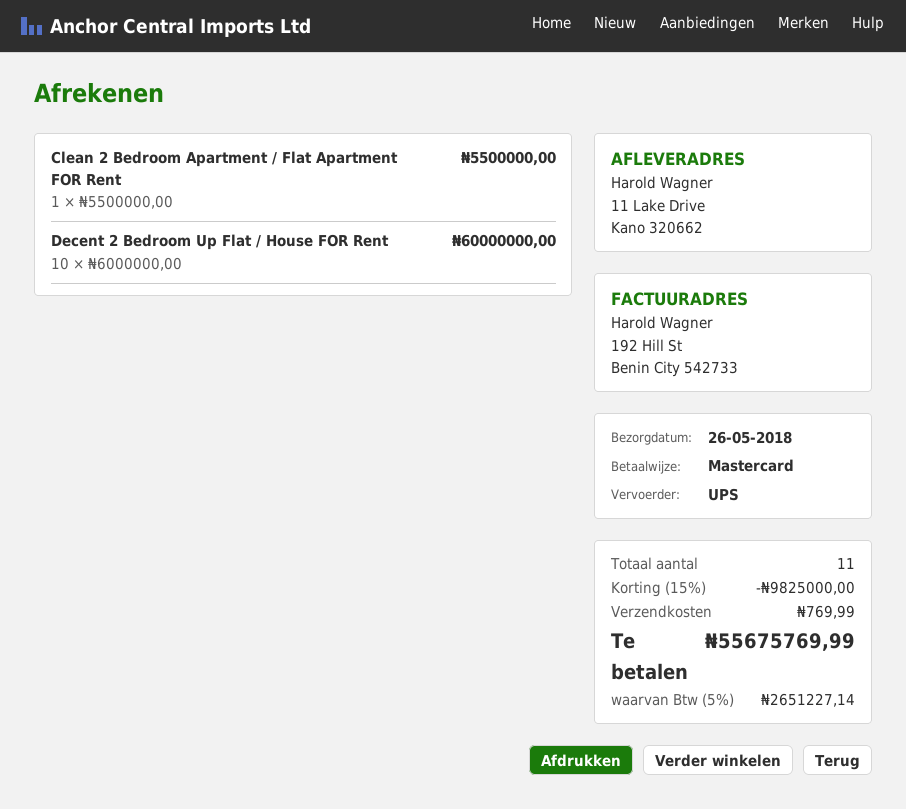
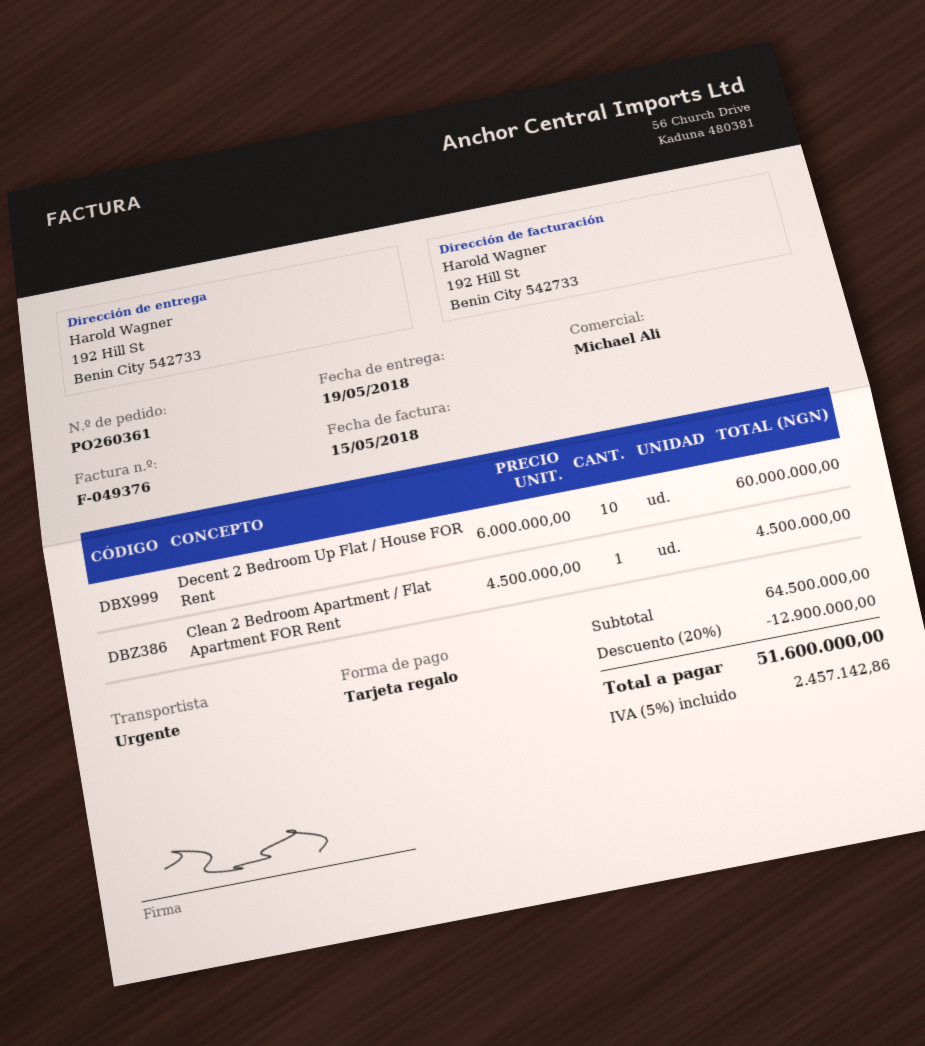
delivery date: 2018-05-26 -> 2018-05-19
payment method: Mastercard -> gift card
shipping method: UPS -> express
ship to: 11 Lake Drive, Kano 320662 -> 192 Hill St, Benin City 542733
Clean 2 Bedroom Apartment / Flat Apartment FOR Rent: 1 x 5500000.00 = 5500000.00 -> 1 x 4500000.00 = 4500000.00
discount: 15% = 9825000.00 -> 20% = 12900000.00
shipping: 769.99 -> none
tax: 5% = 2651227.14 -> 5% = 2457142.86
total: 55675769.99 -> 51600000.00

